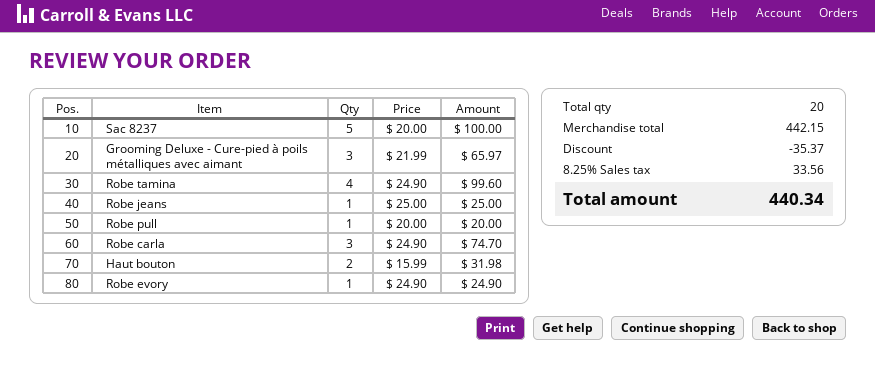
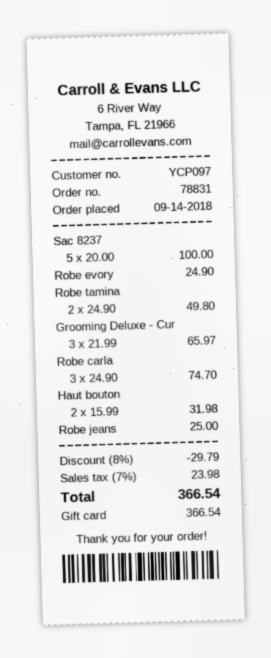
Robe tamina: 4 x 24.90 = 99.60 -> 2 x 24.90 = 49.80
Robe pull: 1 x 20.00 = 20.00 -> none
discount: 35.37 -> 29.79
tax: 8.25% = 33.56 -> 7% = 23.98
total: 440.34 -> 366.54

